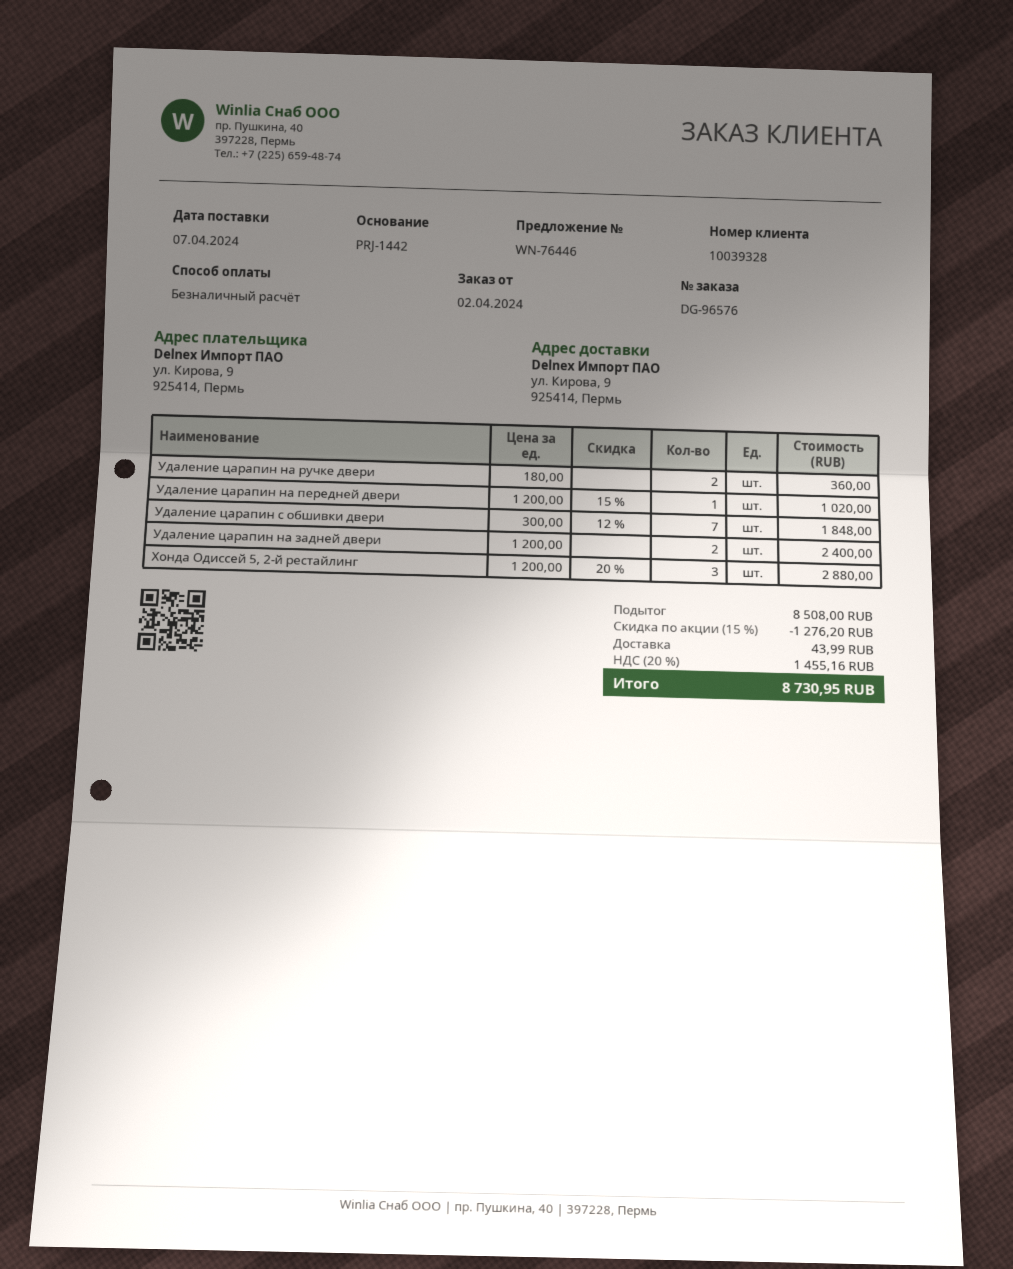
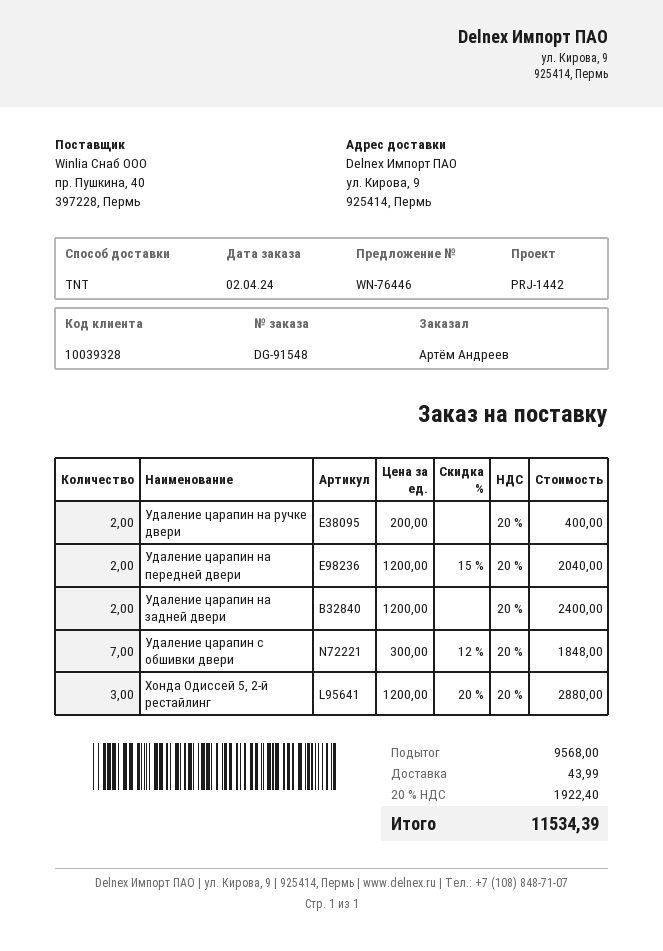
order number: DG-96576 -> DG-91548
Удаление царапин на ручке двери: 2 x 180.00 = 360.00 -> 2 x 200.00 = 400.00
Удаление царапин на передней двери: 1 x 1200.00 - 15% = 1020.00 -> 2 x 1200.00 - 15% = 2040.00
subtotal: 8508.00 -> 9568.00
discount: 15% = 1276.20 -> none
tax: 20% = 1455.16 -> 20% = 1922.40
total: 8730.95 -> 11534.39

